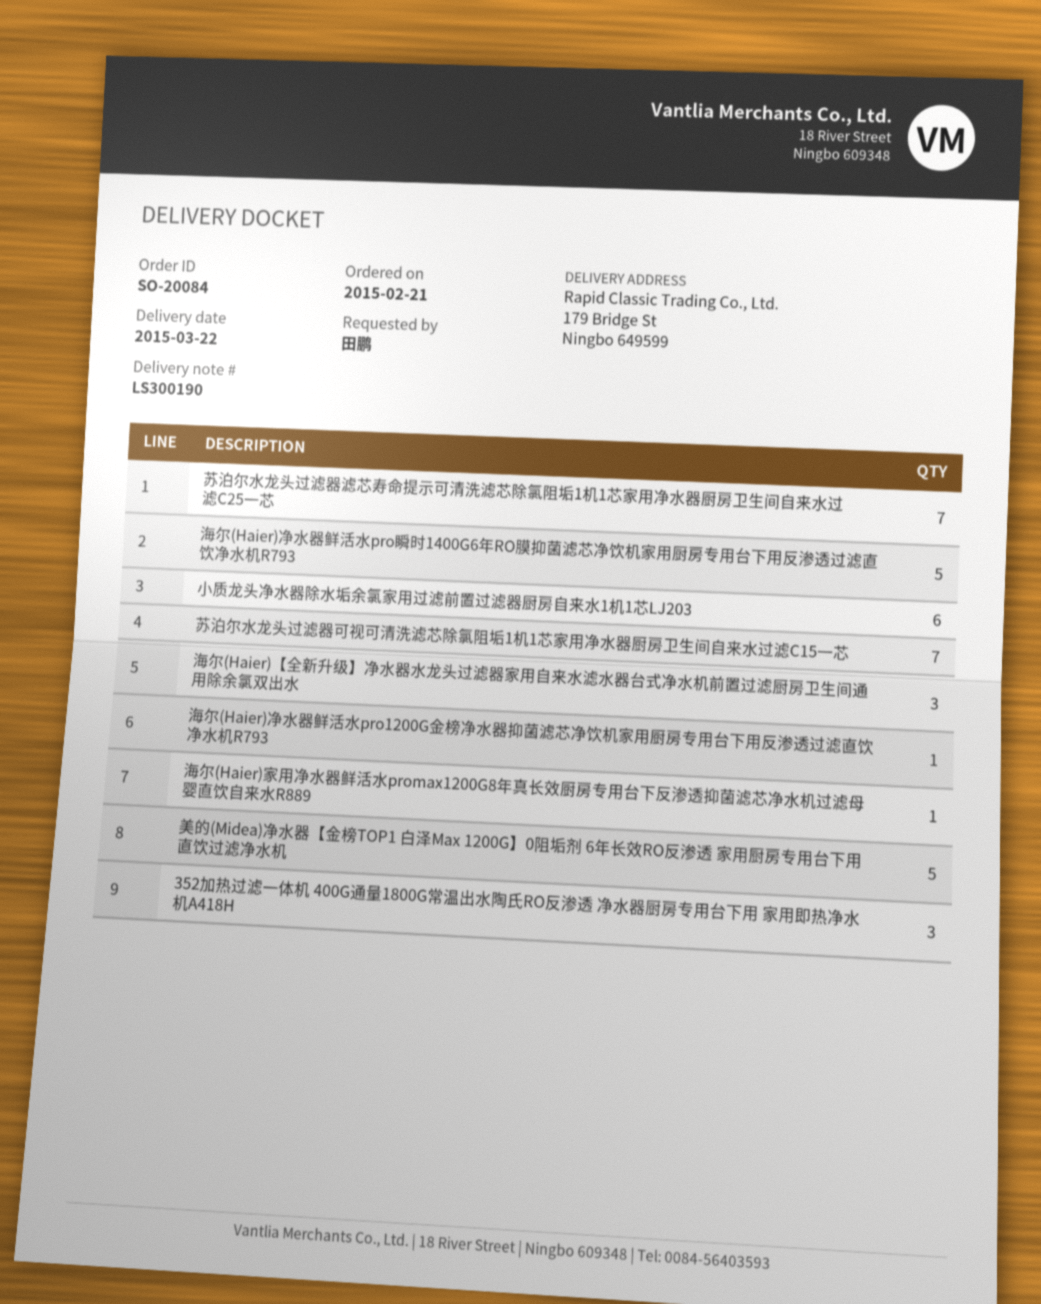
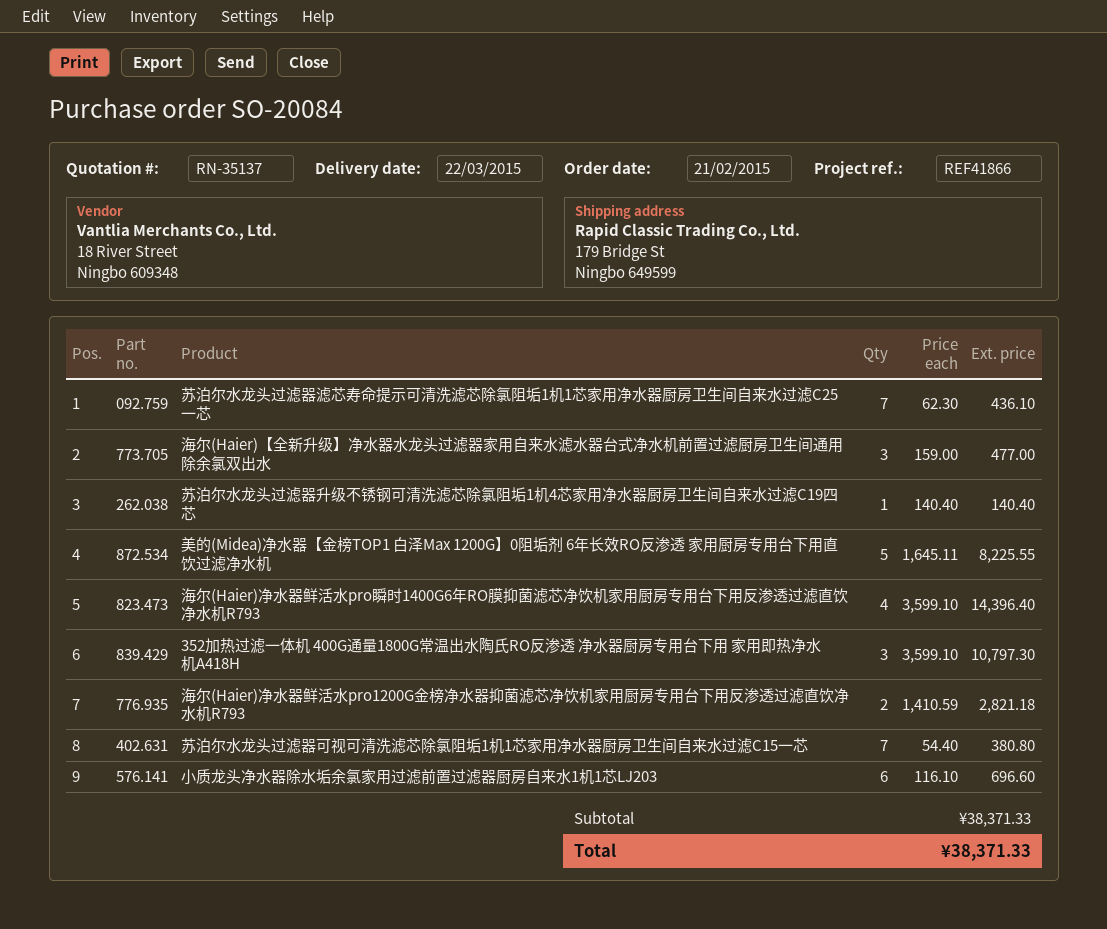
海尔(Haier)净水器鲜活水pro瞬时1400G6年RO膜抑菌滤芯净饮机家用厨房专用台下用反渗透过滤直饮净水机R793: 5 -> 4
海尔(Haier)净水器鲜活水pro1200G金榜净水器抑菌滤芯净饮机家用厨房专用台下用反渗透过滤直饮净水机R793: 1 -> 2
海尔(Haier)家用净水器鲜活水promax1200G8年真长效厨房专用台下反渗透抑菌滤芯净水机过滤母婴直饮自来水R889: 1 -> none
苏泊尔水龙头过滤器升级不锈钢可清洗滤芯除氯阻垢1机4芯家用净水器厨房卫生间自来水过滤C19四芯: none -> 1

